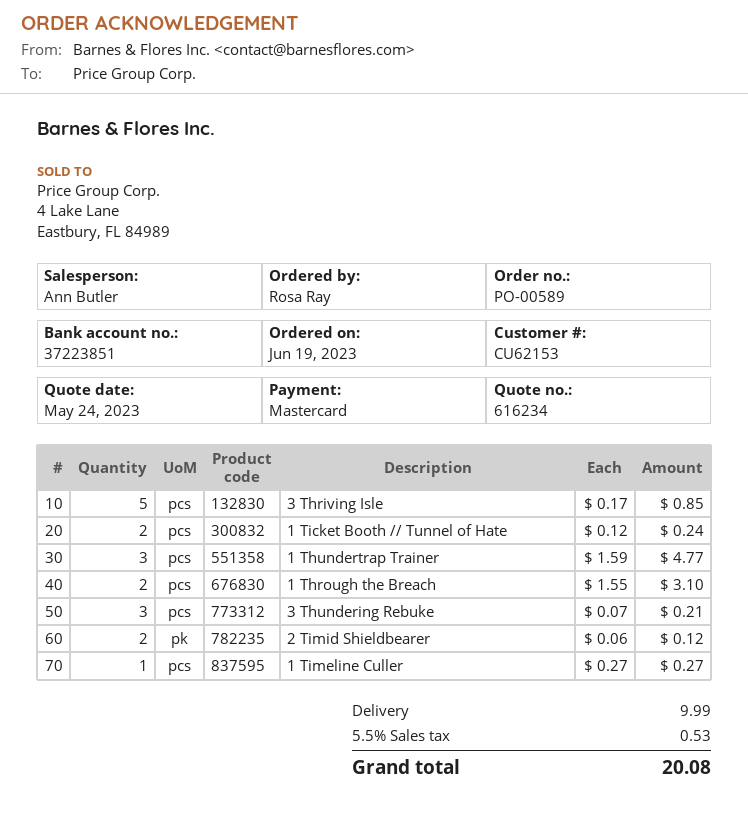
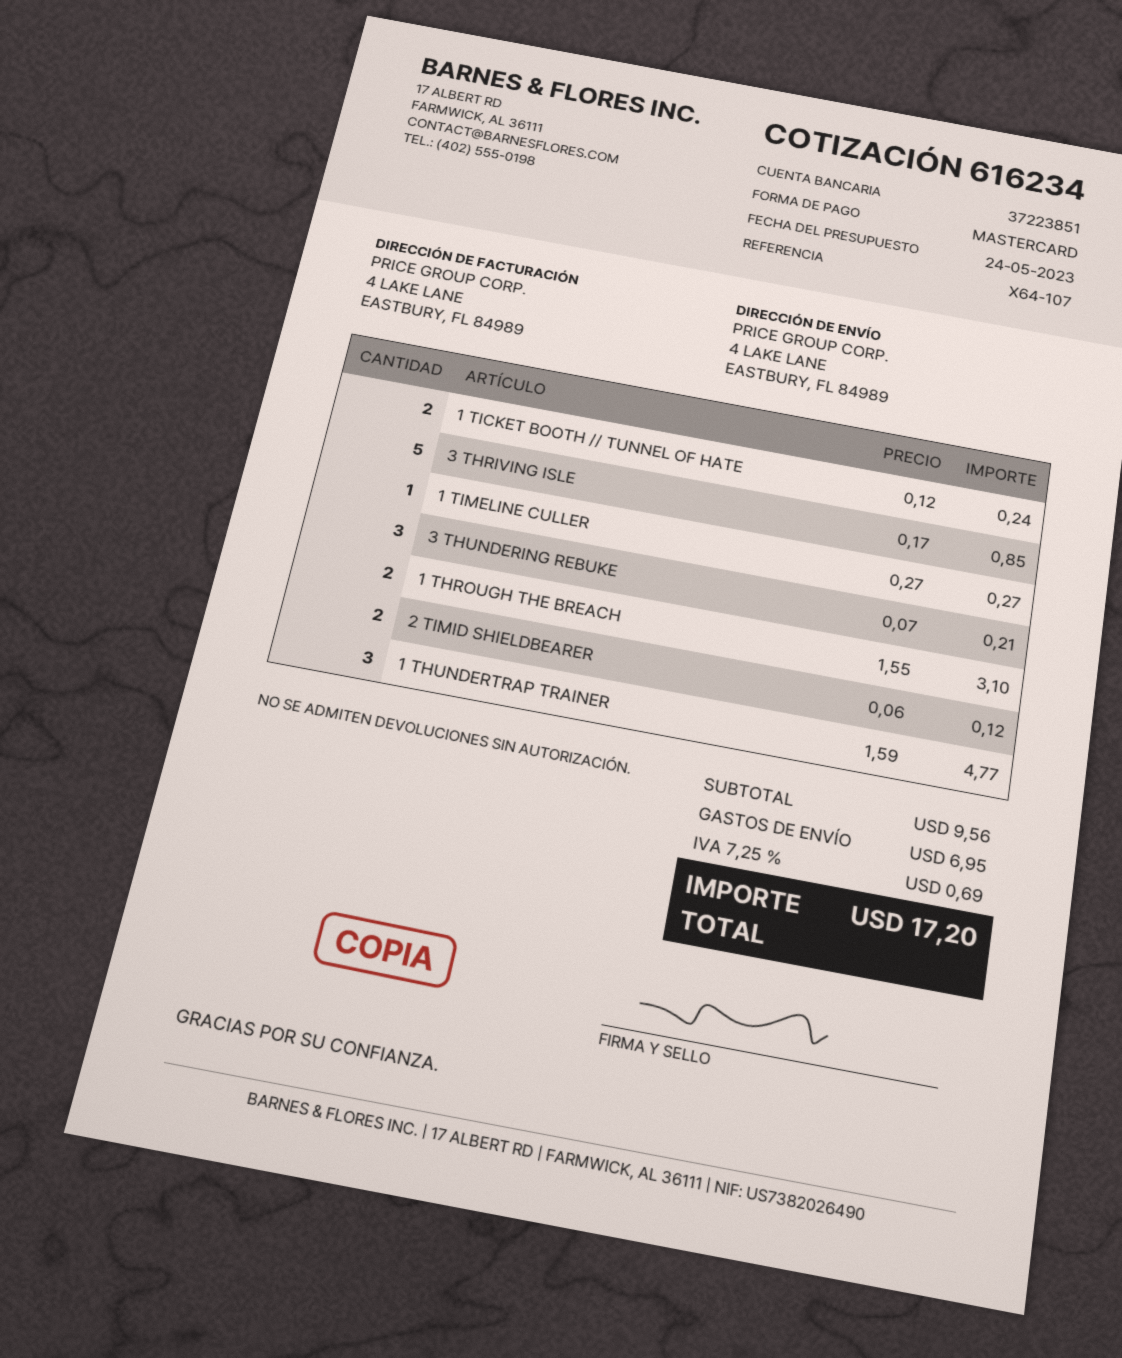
shipping: 9.99 -> 6.95
tax: 5.5% = 0.53 -> 7.25% = 0.69
total: 20.08 -> 17.20

